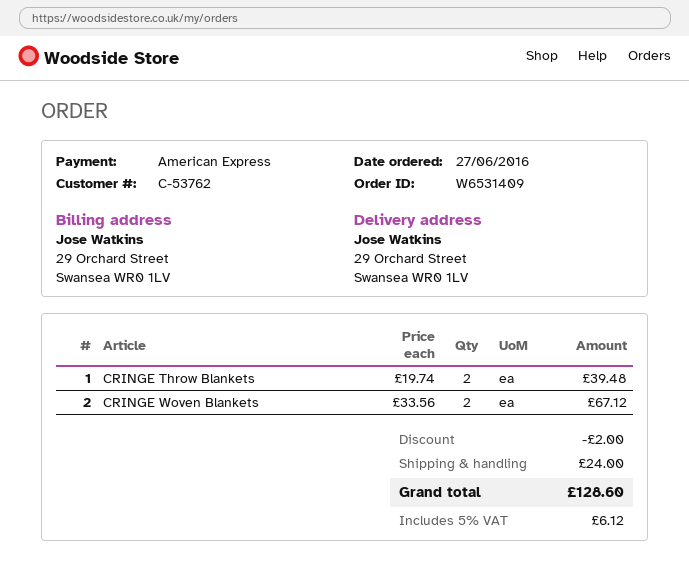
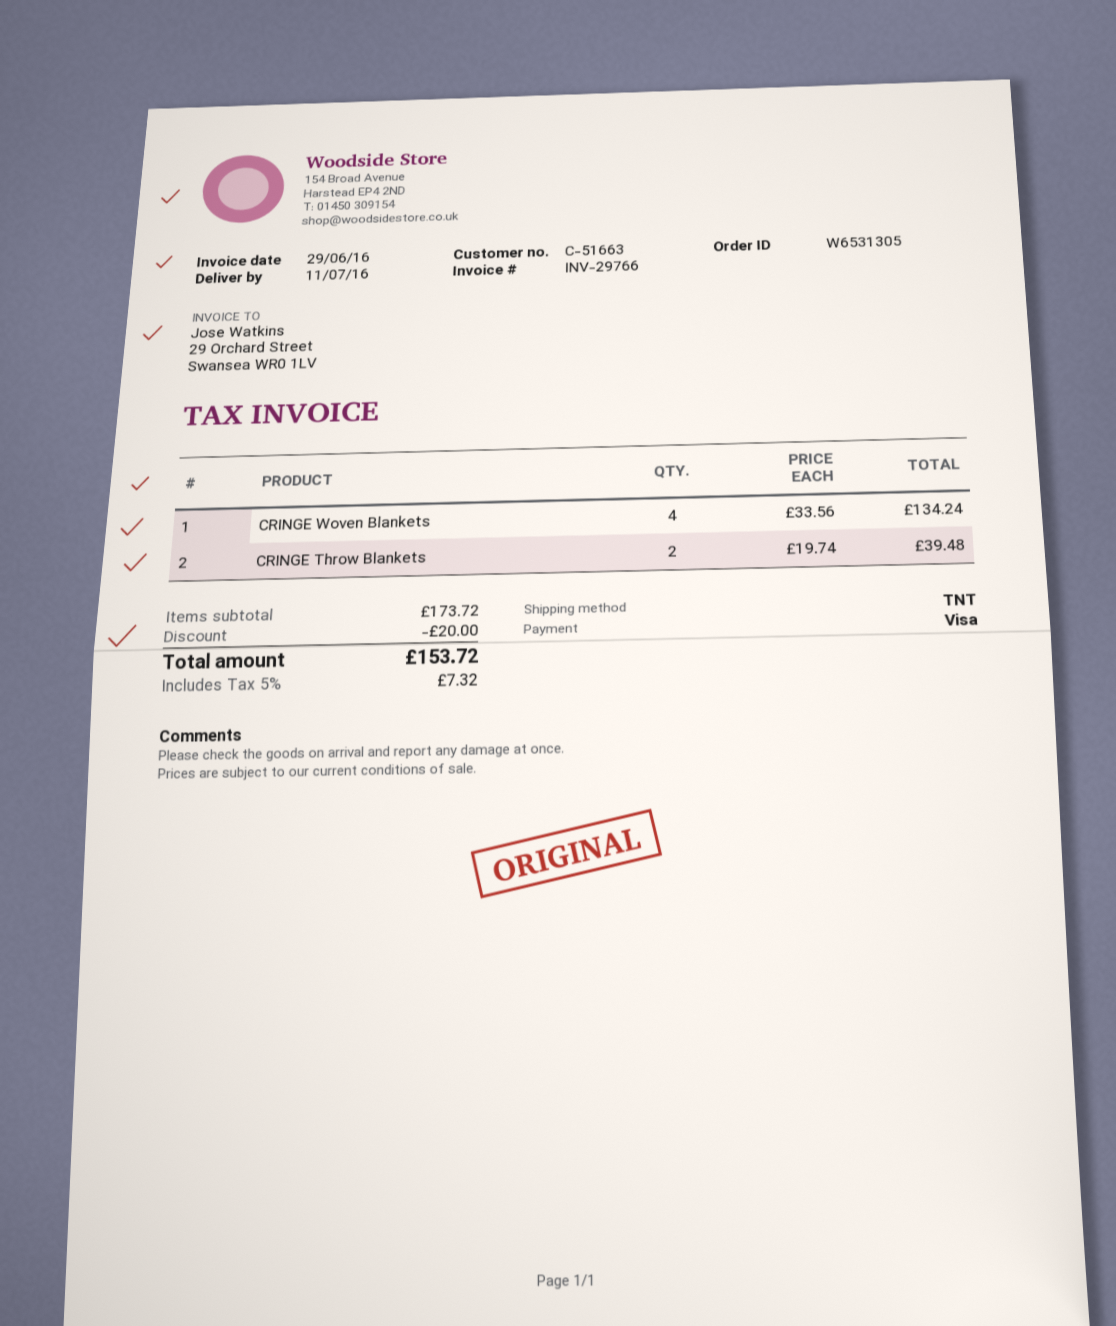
order number: W6531409 -> W6531305
customer number: C-53762 -> C-51663
payment method: American Express -> Visa
CRINGE Woven Blankets: 2 x 33.56 = 67.12 -> 4 x 33.56 = 134.24
discount: 2.00 -> 20.00
shipping: 24.00 -> none
tax: 5% = 6.12 -> 5% = 7.32
total: 128.60 -> 153.72

